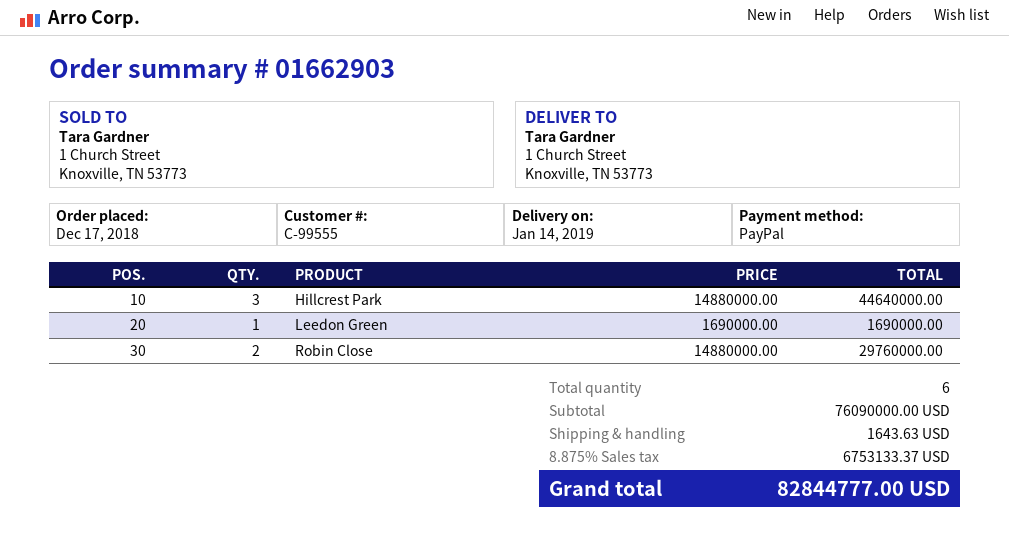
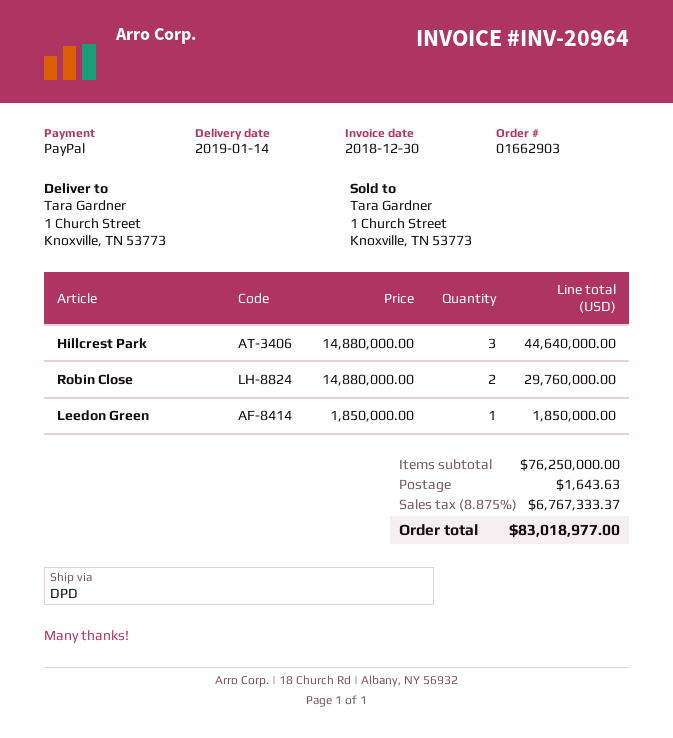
Leedon Green: 1 x 1690000.00 = 1690000.00 -> 1 x 1850000.00 = 1850000.00
subtotal: 76090000.00 -> 76250000.00
tax: 8.875% = 6753133.37 -> 8.875% = 6767333.37
total: 82844777.00 -> 83018977.00

